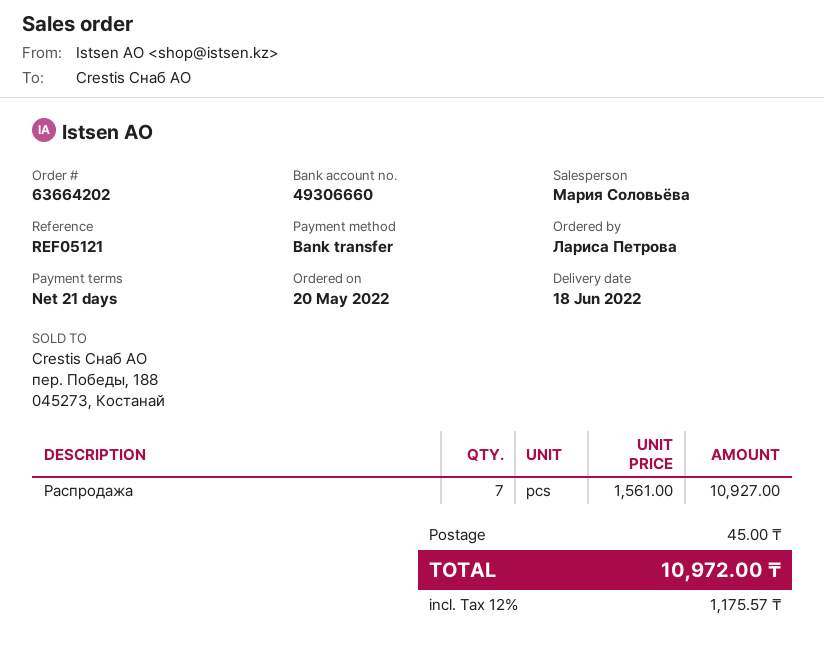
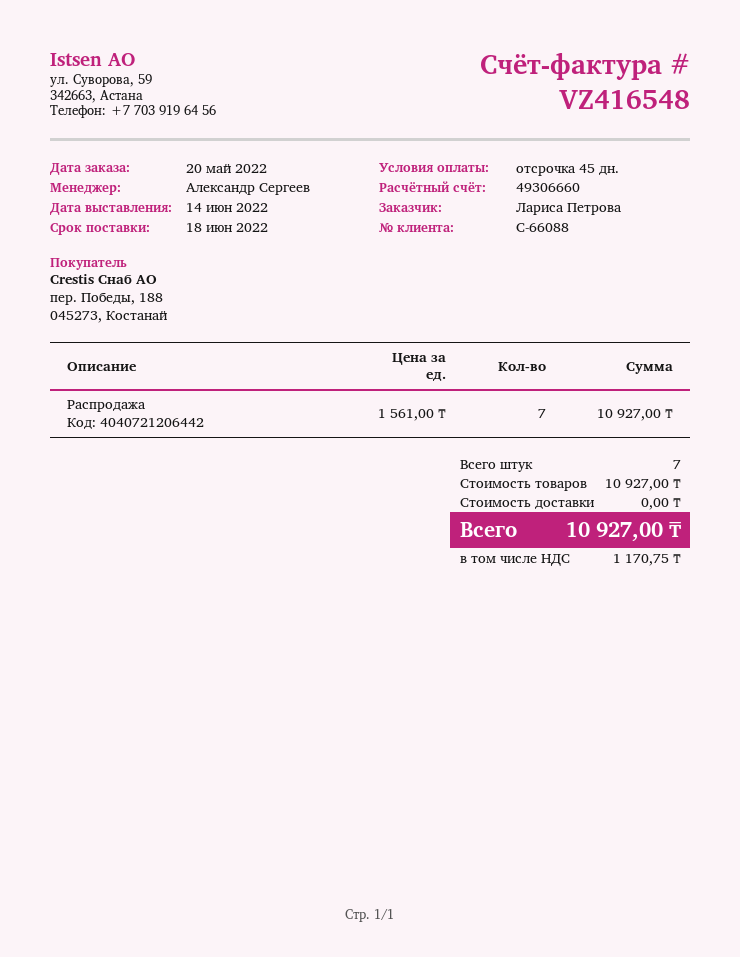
payment terms: 21 days -> 45 days
sales rep: Мария Соловьёва -> Александр Сергеев
shipping: 45.00 -> 0.00
tax: 1175.57 -> 1170.75
total: 10972.00 -> 10927.00

